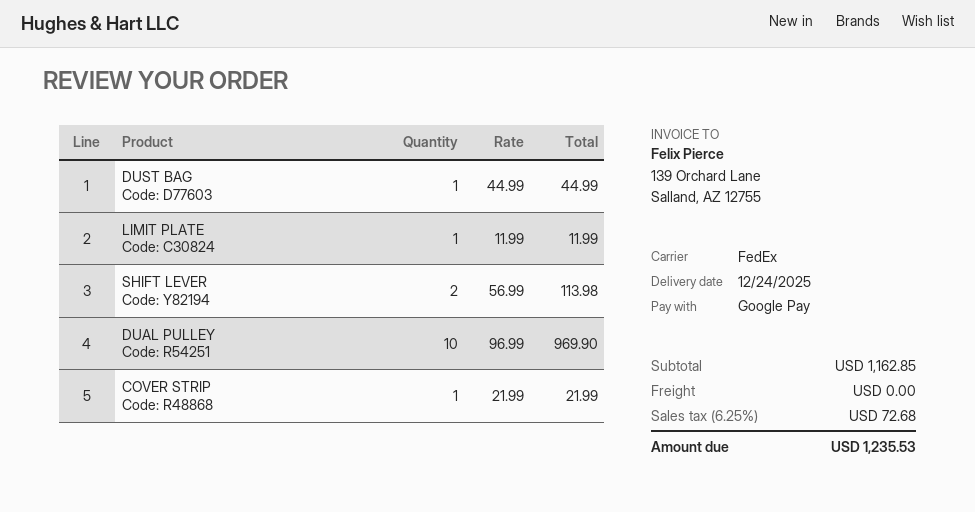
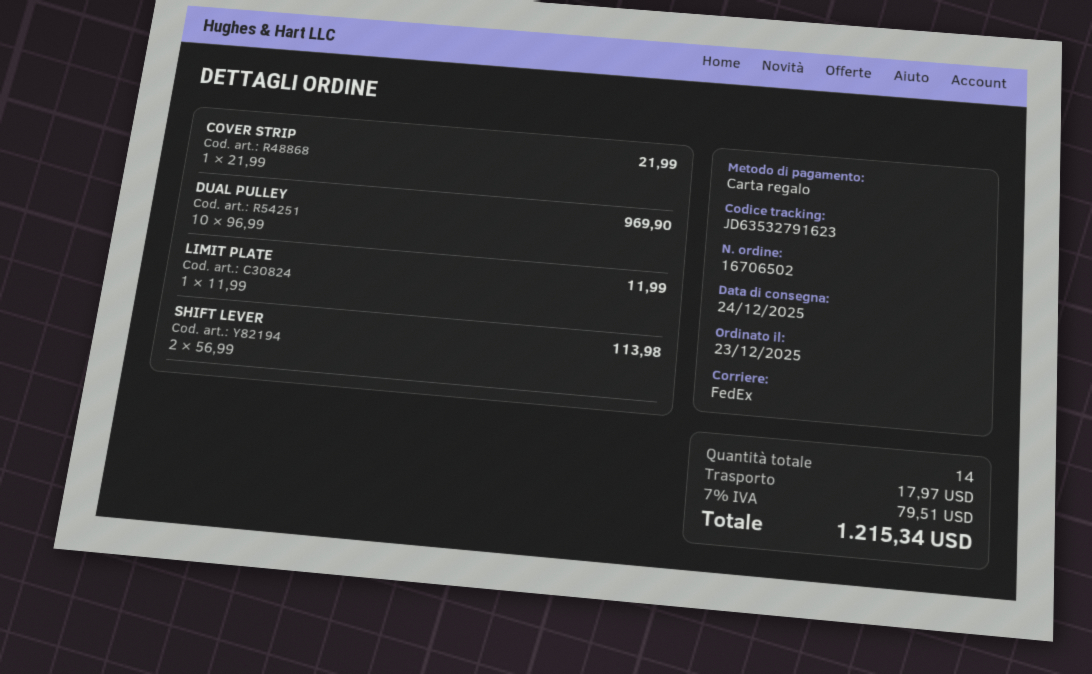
payment method: Google Pay -> gift card
DUST BAG: 1 x 44.99 = 44.99 -> none
shipping: 0.00 -> 17.97
tax: 6.25% = 72.68 -> 7% = 79.51
total: 1235.53 -> 1215.34

